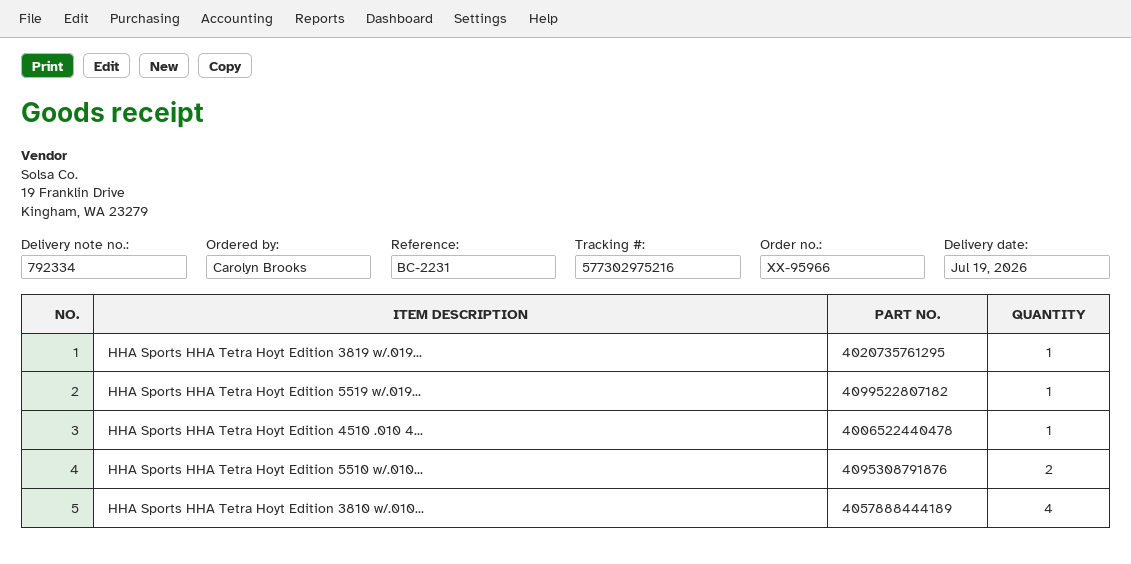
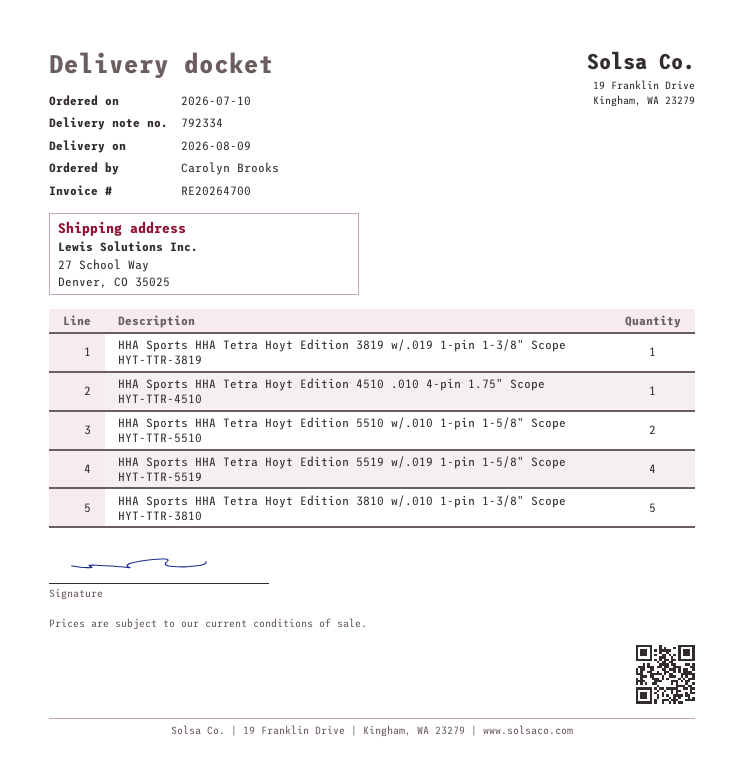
delivery date: 2026-07-19 -> 2026-08-09
HHA Sports HHA Tetra Hoyt Edition 5519 w/.019...: 1 -> 4
HHA Sports HHA Tetra Hoyt Edition 3810 w/.010...: 4 -> 5

